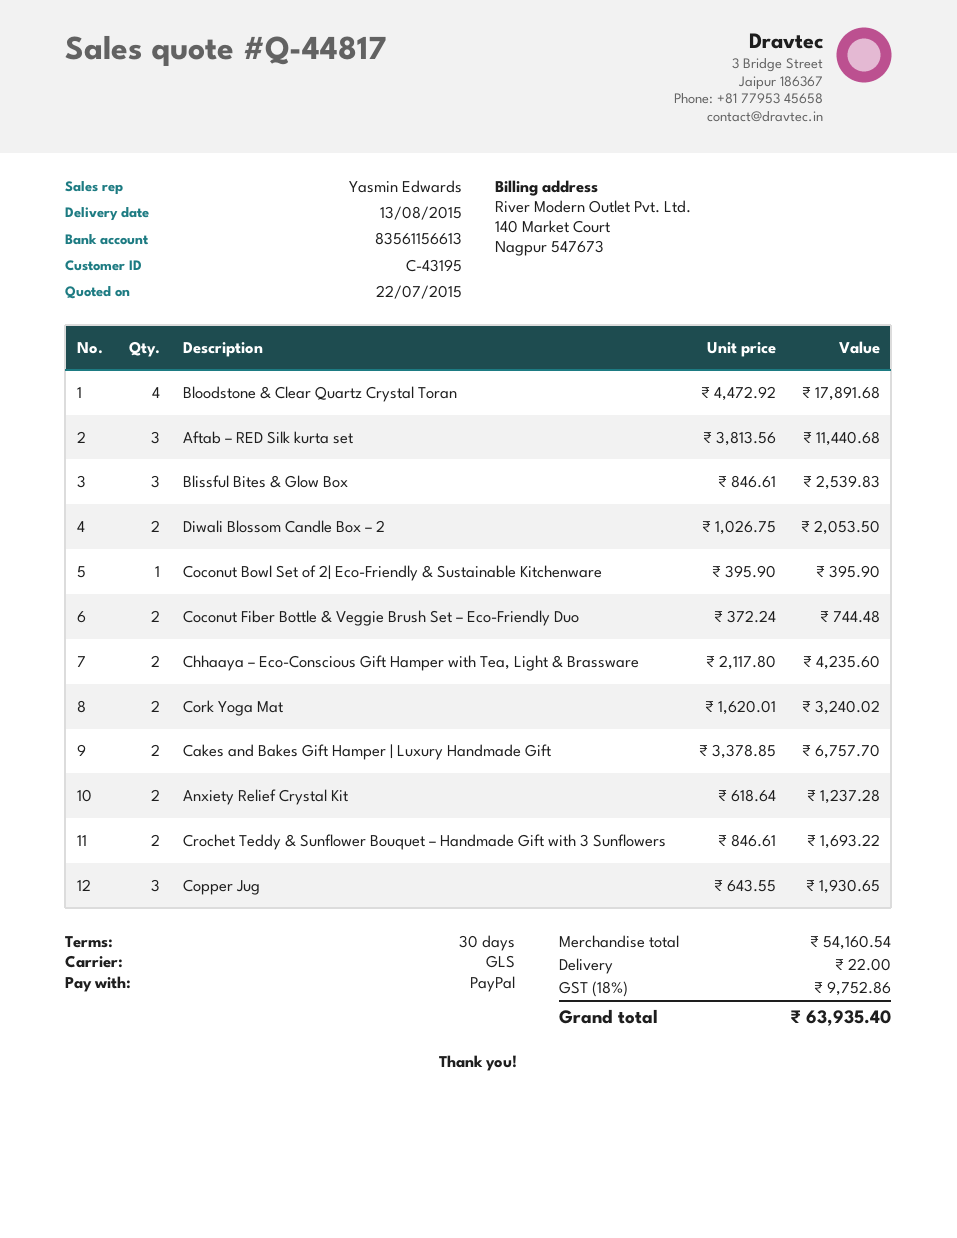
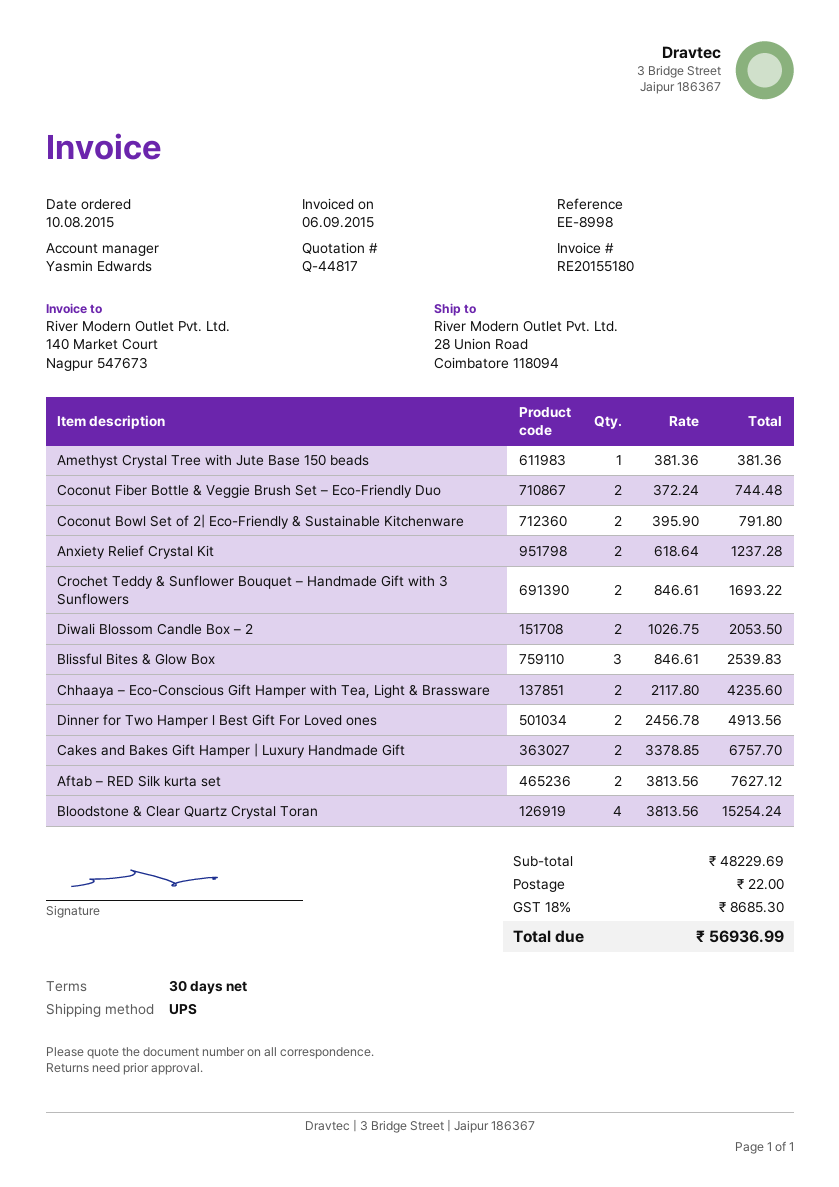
shipping method: GLS -> UPS
Bloodstone & Clear Quartz Crystal Toran: 4 x 4472.92 = 17891.68 -> 4 x 3813.56 = 15254.24
Aftab – RED Silk kurta set: 3 x 3813.56 = 11440.68 -> 2 x 3813.56 = 7627.12
Coconut Bowl Set of 2| Eco-Friendly & Sustainable Kitchenware: 1 x 395.90 = 395.90 -> 2 x 395.90 = 791.80
Cork Yoga Mat: 2 x 1620.01 = 3240.02 -> none
Copper Jug: 3 x 643.55 = 1930.65 -> none
Amethyst Crystal Tree with Jute Base 150 beads: none -> 1 x 381.36 = 381.36
Dinner for Two Hamper l Best Gift For Loved ones: none -> 2 x 2456.78 = 4913.56
subtotal: 54160.54 -> 48229.69
tax: 18% = 9752.86 -> 18% = 8685.30
total: 63935.40 -> 56936.99

